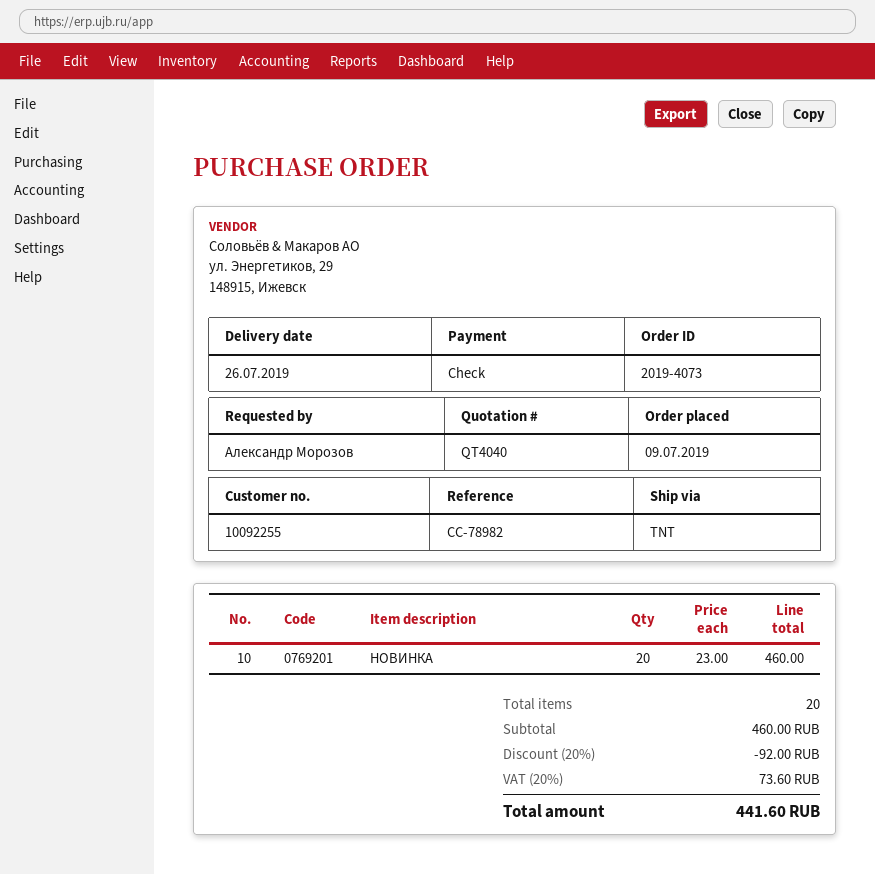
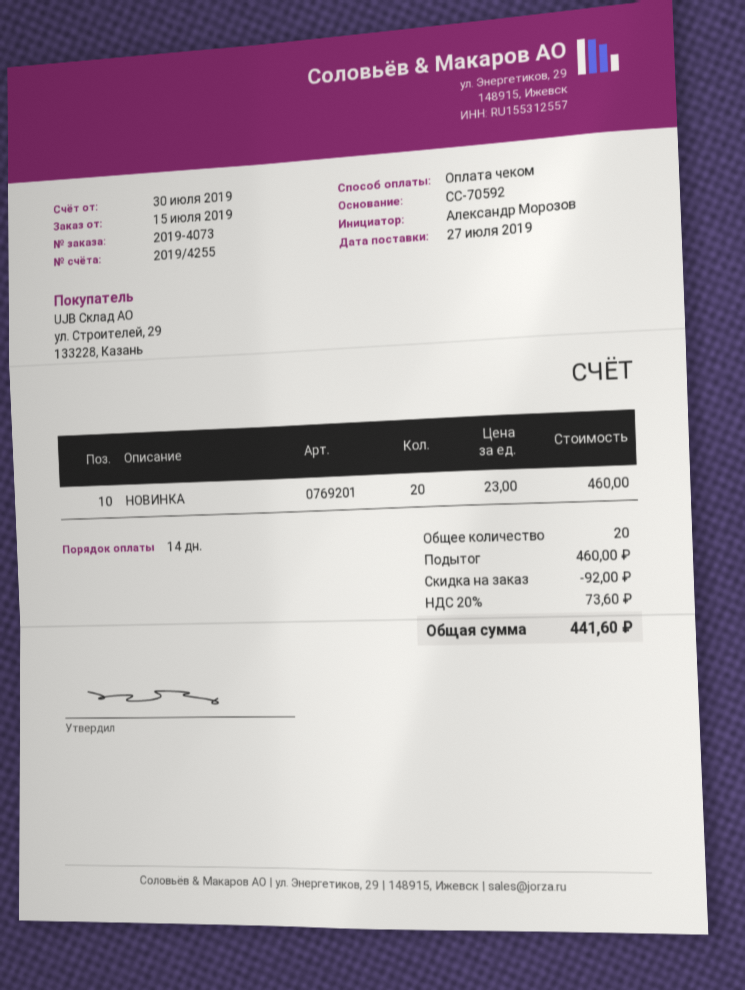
order date: 2019-07-09 -> 2019-07-15
delivery date: 2019-07-26 -> 2019-07-27
reference: CC-78982 -> CC-70592

